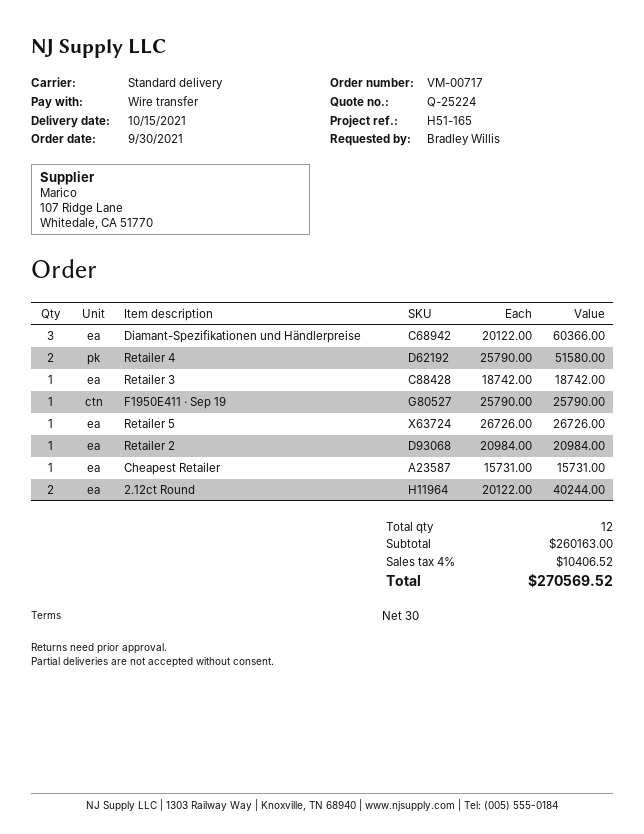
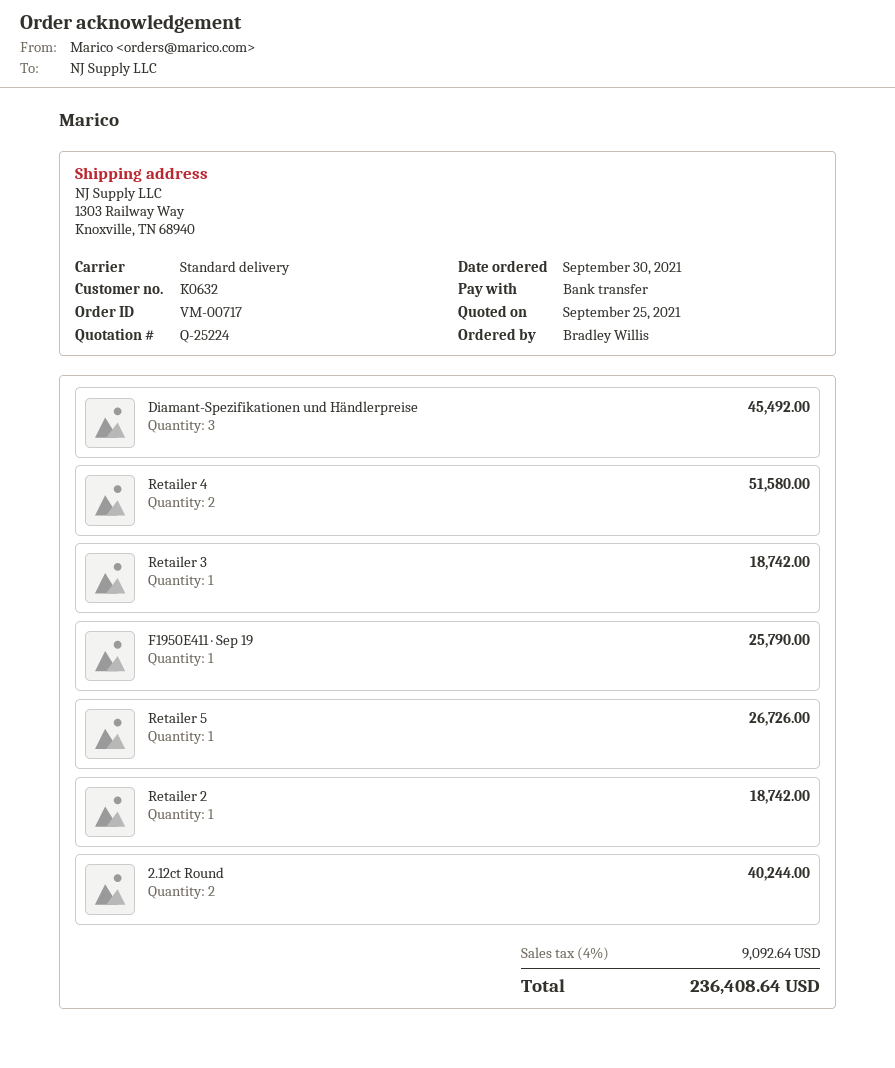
Diamant-Spezifikationen und Händlerpreise: 3 for 60366.00 -> 3 for 45492.00
Retailer 2: 1 for 20984.00 -> 1 for 18742.00
Cheapest Retailer: 1 for 15731.00 -> none
tax: 4% = 10406.52 -> 4% = 9092.64
total: 270569.52 -> 236408.64

